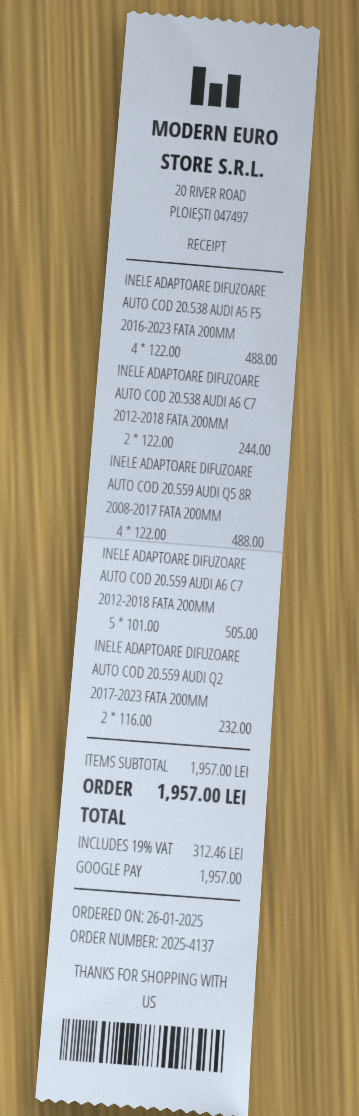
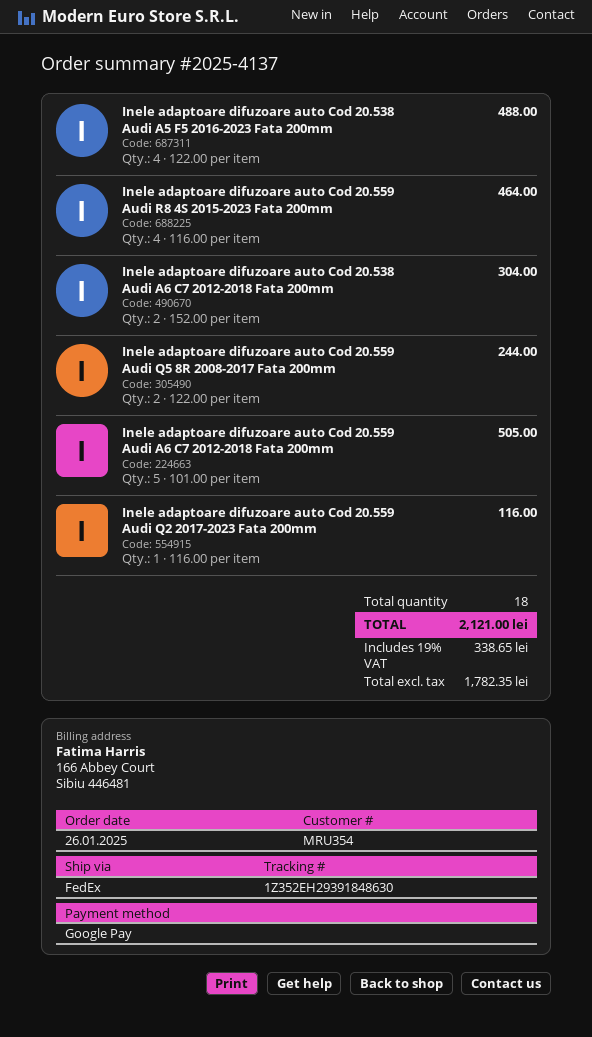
INELE ADAPTOARE DIFUZOARE AUTO COD 20.538 AUDI A6 C7 2012-2018 FATA 200MM: 2 x 122.00 = 244.00 -> 2 x 152.00 = 304.00
INELE ADAPTOARE DIFUZOARE AUTO COD 20.559 AUDI Q5 8R 2008-2017 FATA 200MM: 4 x 122.00 = 488.00 -> 2 x 122.00 = 244.00
INELE ADAPTOARE DIFUZOARE AUTO COD 20.559 AUDI Q2 2017-2023 FATA 200MM: 2 x 116.00 = 232.00 -> 1 x 116.00 = 116.00
Inele adaptoare difuzoare auto Cod 20.559 Audi R8 4S 2015-2023 Fata 200mm: none -> 4 x 116.00 = 464.00
tax: 19% = 312.46 -> 19% = 338.65
total: 1957.00 -> 2121.00

